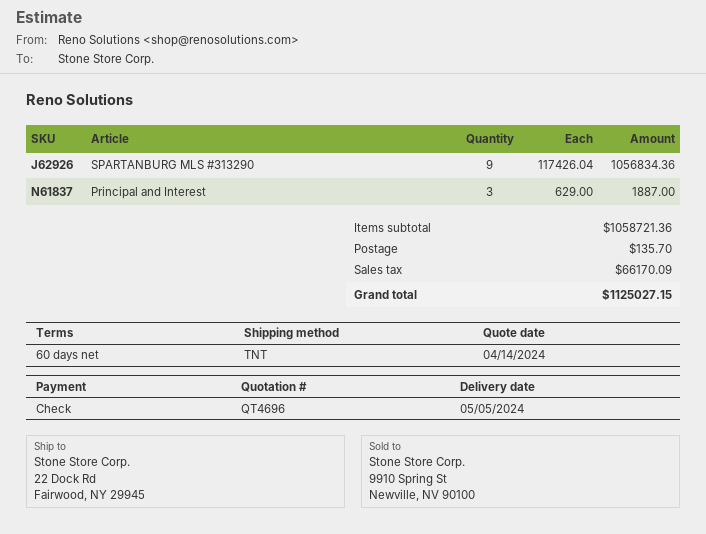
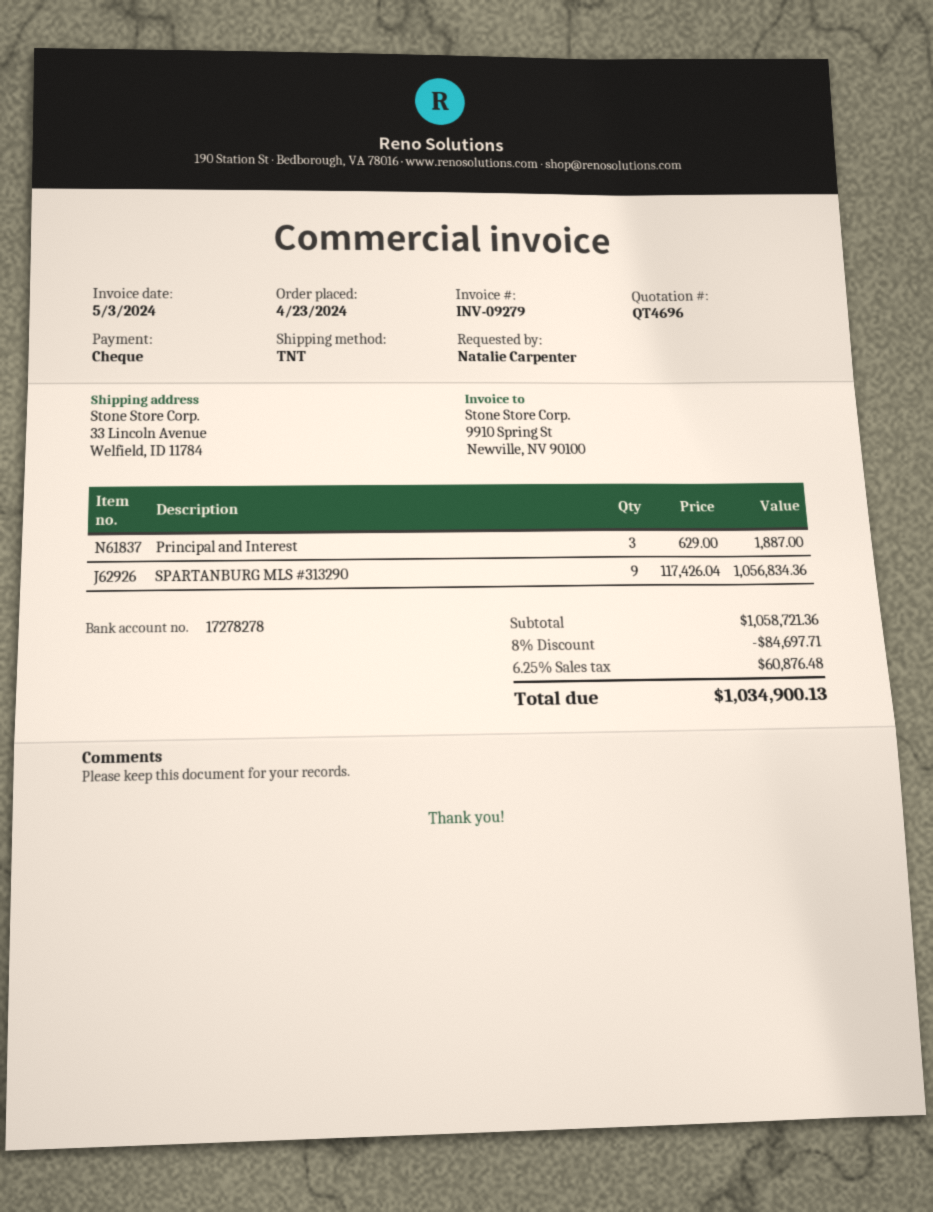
ship to: 22 Dock Rd, Fairwood, NY 29945 -> 33 Lincoln Avenue, Welfield, ID 11784
discount: none -> 8% = 84697.71
shipping: 135.70 -> none
tax: 66170.09 -> 60876.48
total: 1125027.15 -> 1034900.13

